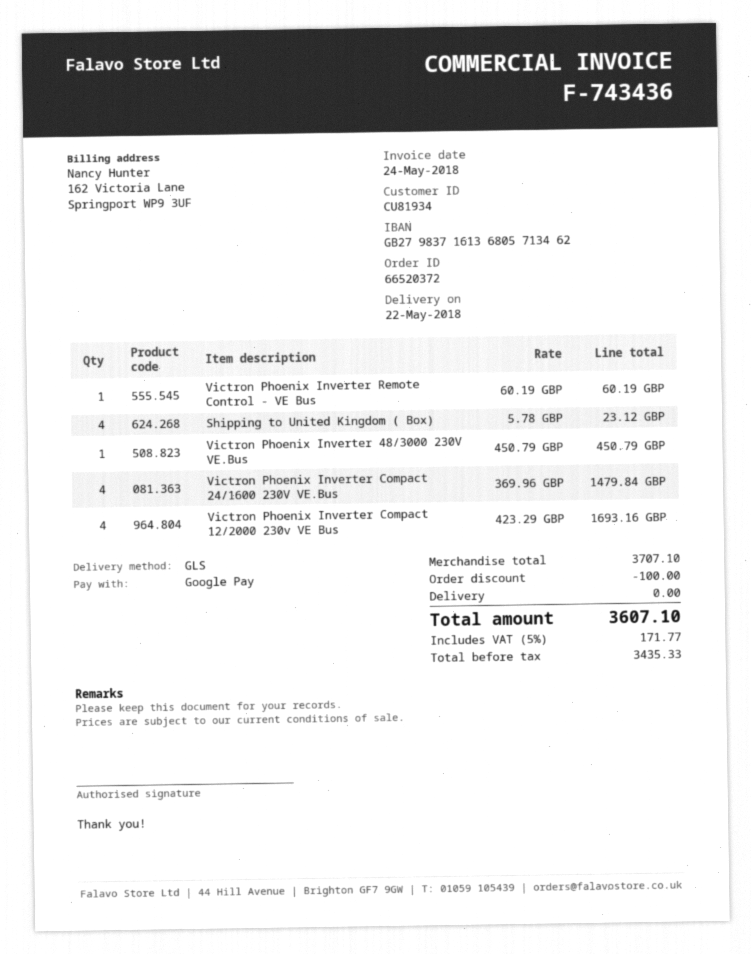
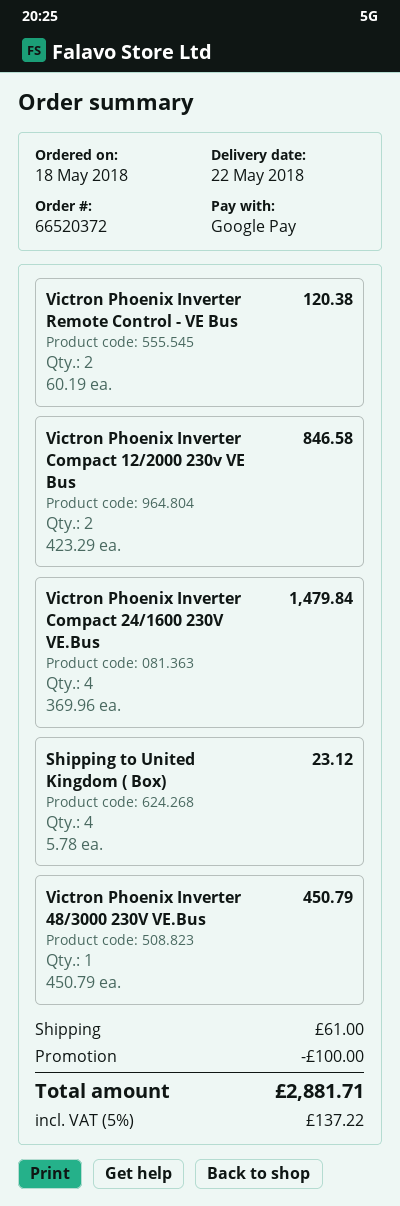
Victron Phoenix Inverter Remote Control - VE Bus: 1 x 60.19 = 60.19 -> 2 x 60.19 = 120.38
Victron Phoenix Inverter Compact 12/2000 230v VE Bus: 4 x 423.29 = 1693.16 -> 2 x 423.29 = 846.58
shipping: 0.00 -> 61.00
tax: 5% = 171.77 -> 5% = 137.22
total: 3607.10 -> 2881.71

